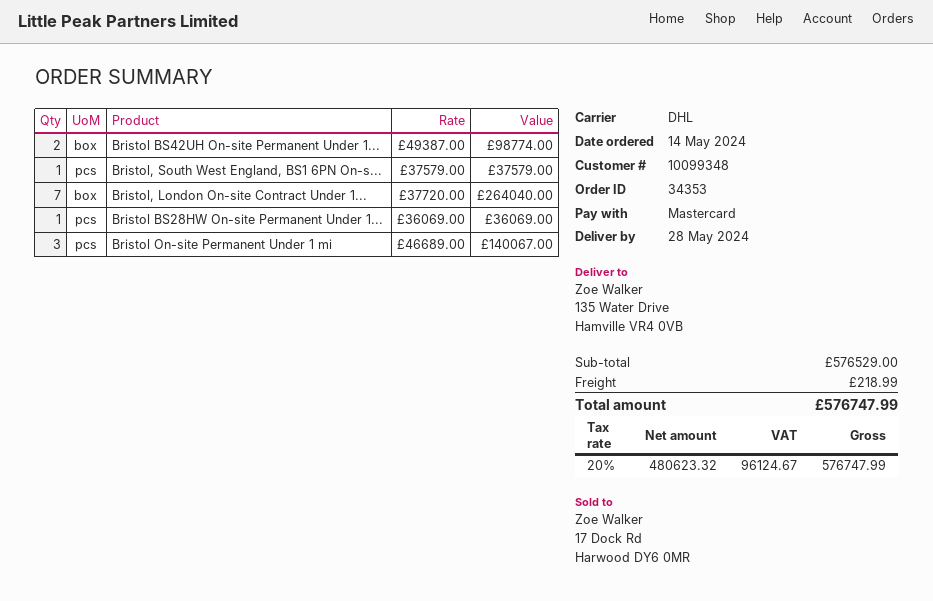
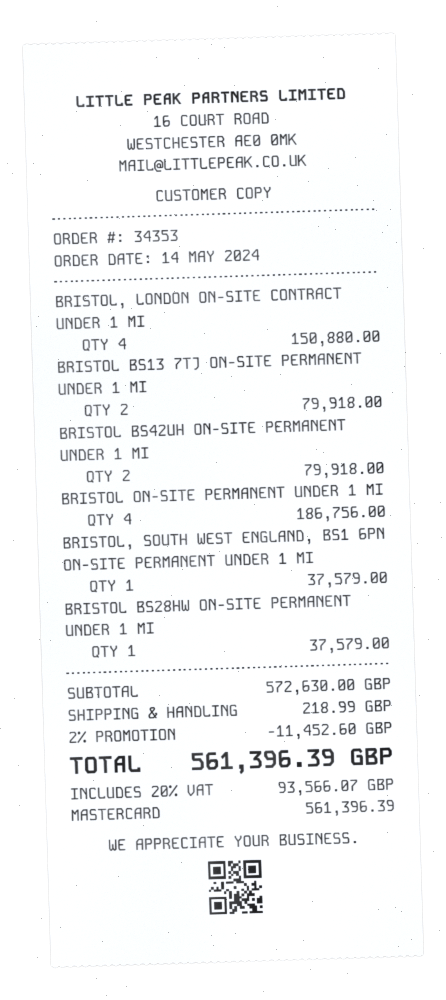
Bristol BS42UH On-site Permanent Under 1...: 2 for 98774.00 -> 2 for 79918.00
Bristol, London On-site Contract Under 1...: 7 for 264040.00 -> 4 for 150880.00
Bristol BS28HW On-site Permanent Under 1...: 1 for 36069.00 -> 1 for 37579.00
Bristol On-site Permanent Under 1 mi: 3 for 140067.00 -> 4 for 186756.00
BRISTOL BS13 7TJ ON-SITE PERMANENT UNDER 1 MI: none -> 2 for 79918.00
subtotal: 576529.00 -> 572630.00
discount: none -> 2% = 11452.60
tax: 20% = 96124.67 -> 20% = 93566.07
total: 576747.99 -> 561396.39

